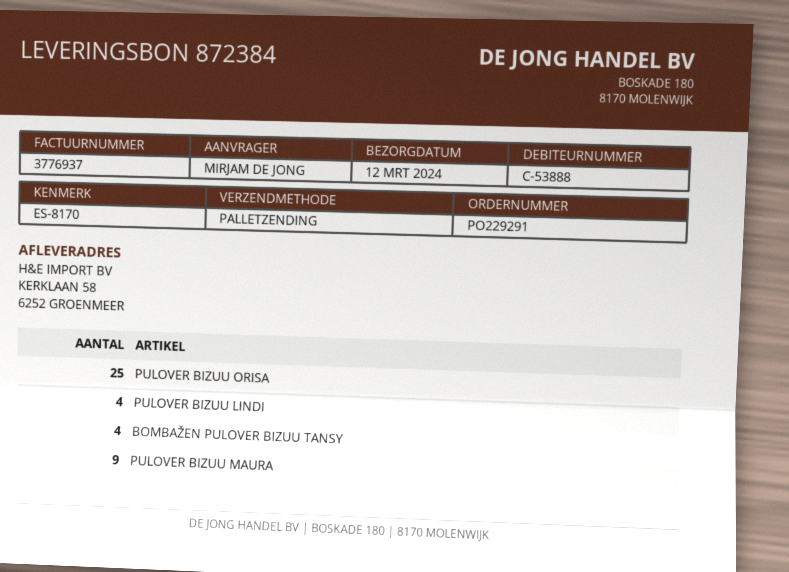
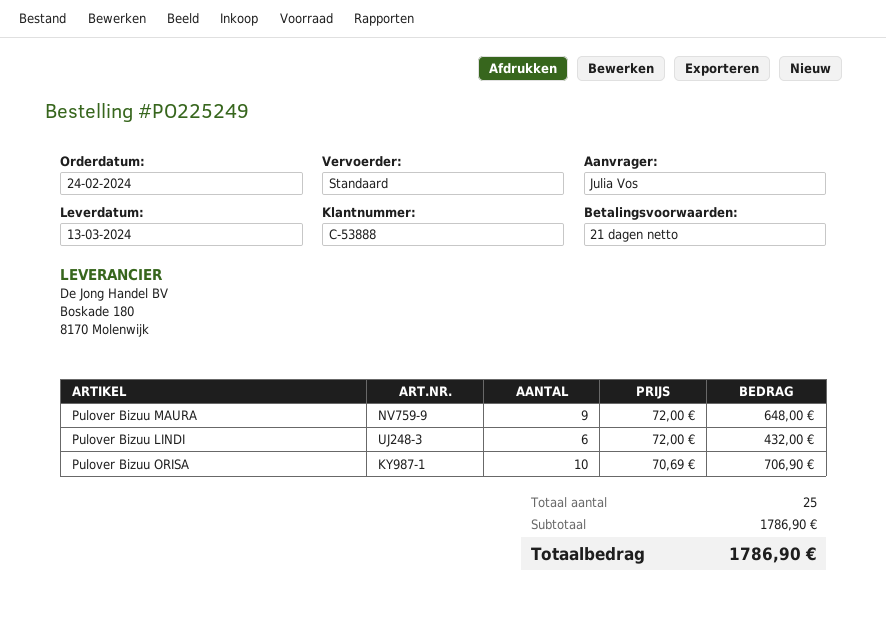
order number: PO229291 -> PO225249
delivery date: 2024-03-12 -> 2024-03-13
ordered by: MIRJAM DE JONG -> Julia Vos
shipping method: pallet freight -> standard
PULOVER BIZUU ORISA: 25 -> 10
PULOVER BIZUU LINDI: 4 -> 6
BOMBAŽEN PULOVER BIZUU TANSY: 4 -> none

